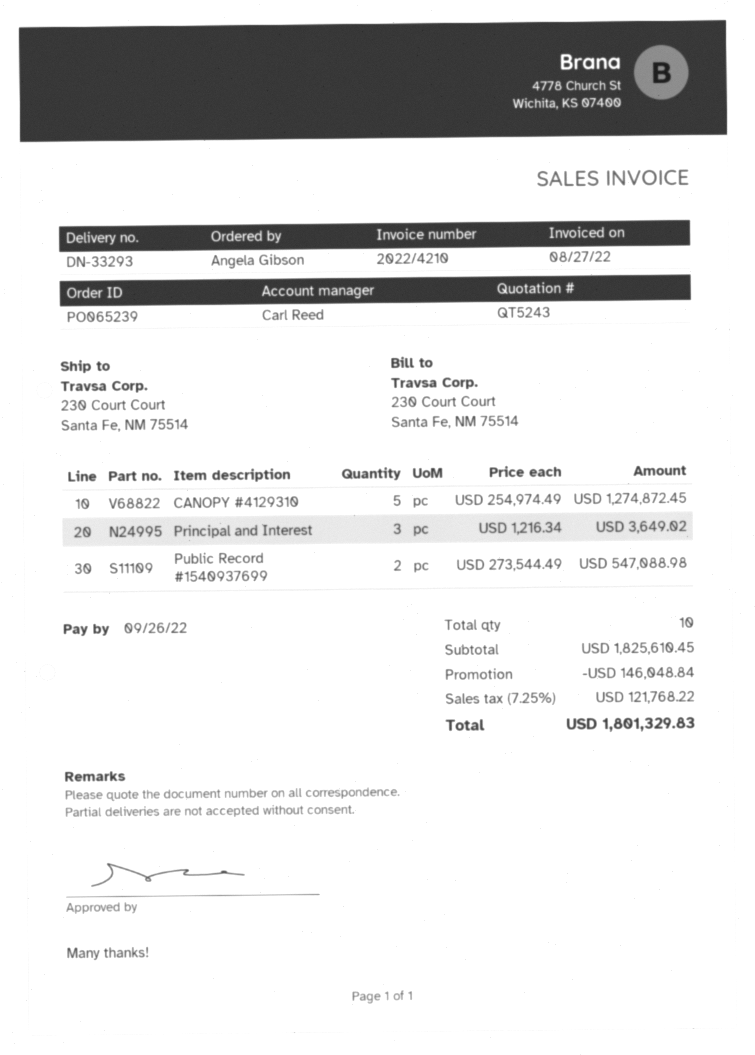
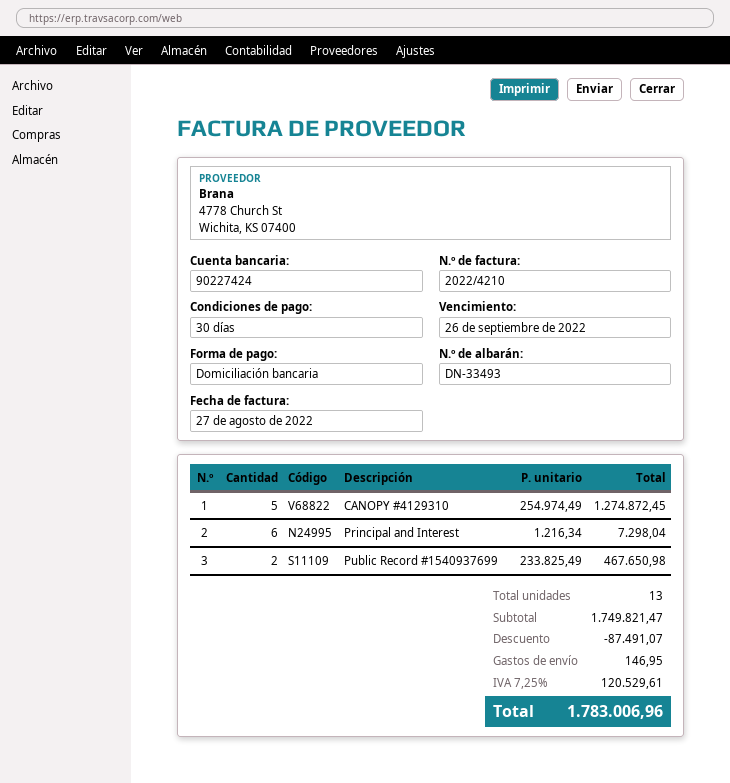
delivery note number: DN-33293 -> DN-33493
Principal and Interest: 3 x 1216.34 = 3649.02 -> 6 x 1216.34 = 7298.04
Public Record #1540937699: 2 x 273544.49 = 547088.98 -> 2 x 233825.49 = 467650.98
total quantity: 10 -> 13
subtotal: 1825610.45 -> 1749821.47
discount: 146048.84 -> 87491.07
shipping: none -> 146.95
tax: 7.25% = 121768.22 -> 7.25% = 120529.61
total: 1801329.83 -> 1783006.96

